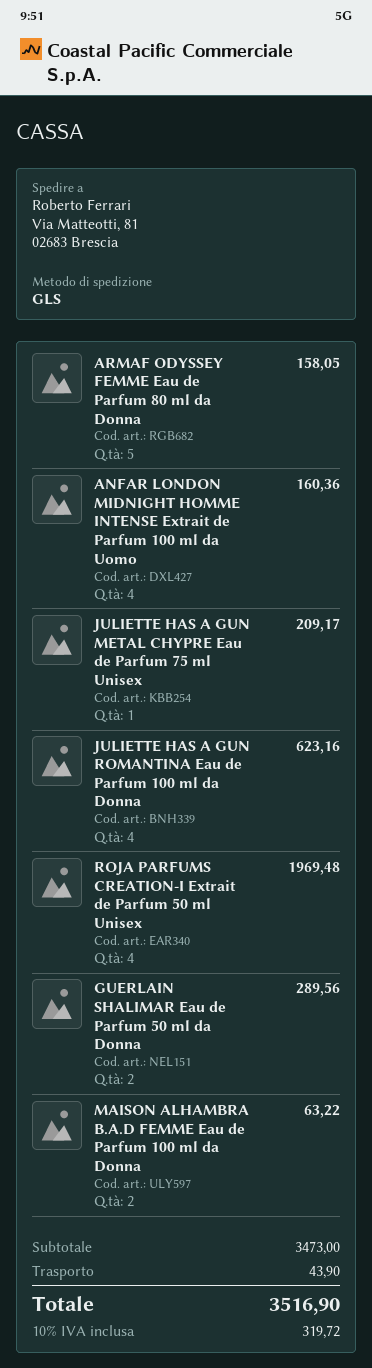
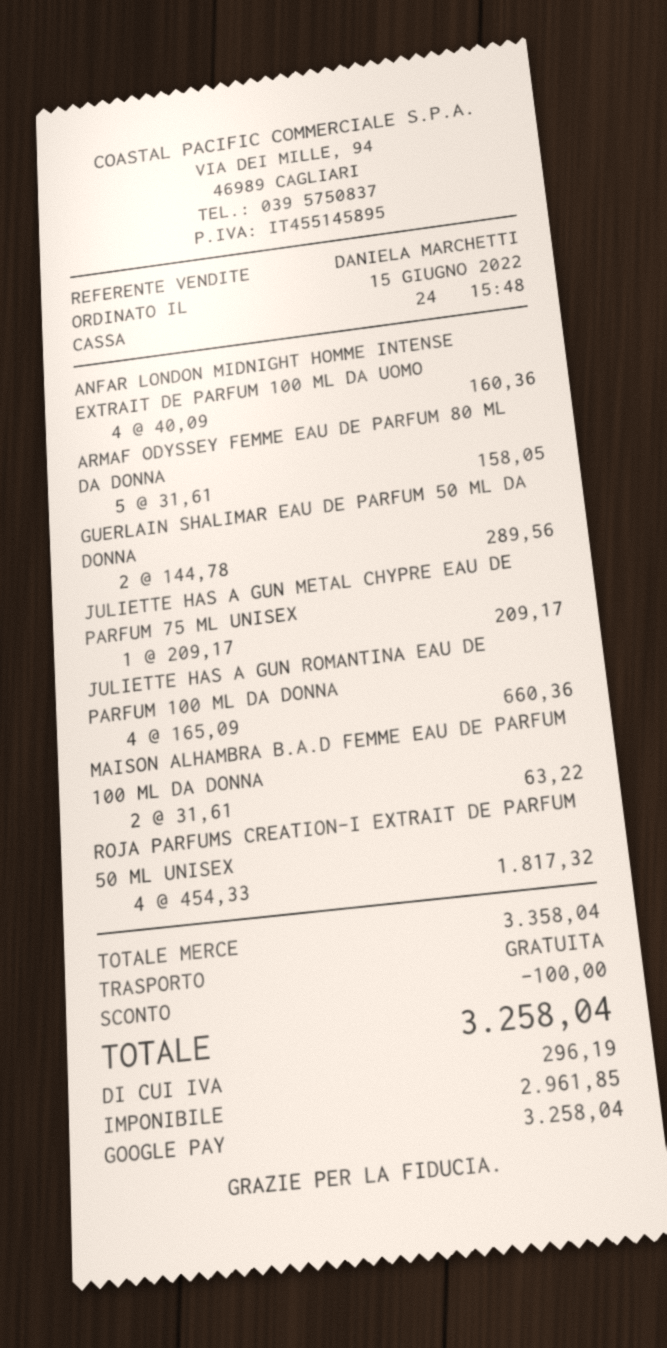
JULIETTE HAS A GUN ROMANTINA Eau de Parfum 100 ml da Donna: 4 for 623.16 -> 4 for 660.36
ROJA PARFUMS CREATION-I Extrait de Parfum 50 ml Unisex: 4 for 1969.48 -> 4 for 1817.32
subtotal: 3473.00 -> 3358.04
discount: none -> 100.00
shipping: 43.90 -> 0.00
tax: 319.72 -> 296.19
total: 3516.90 -> 3258.04

